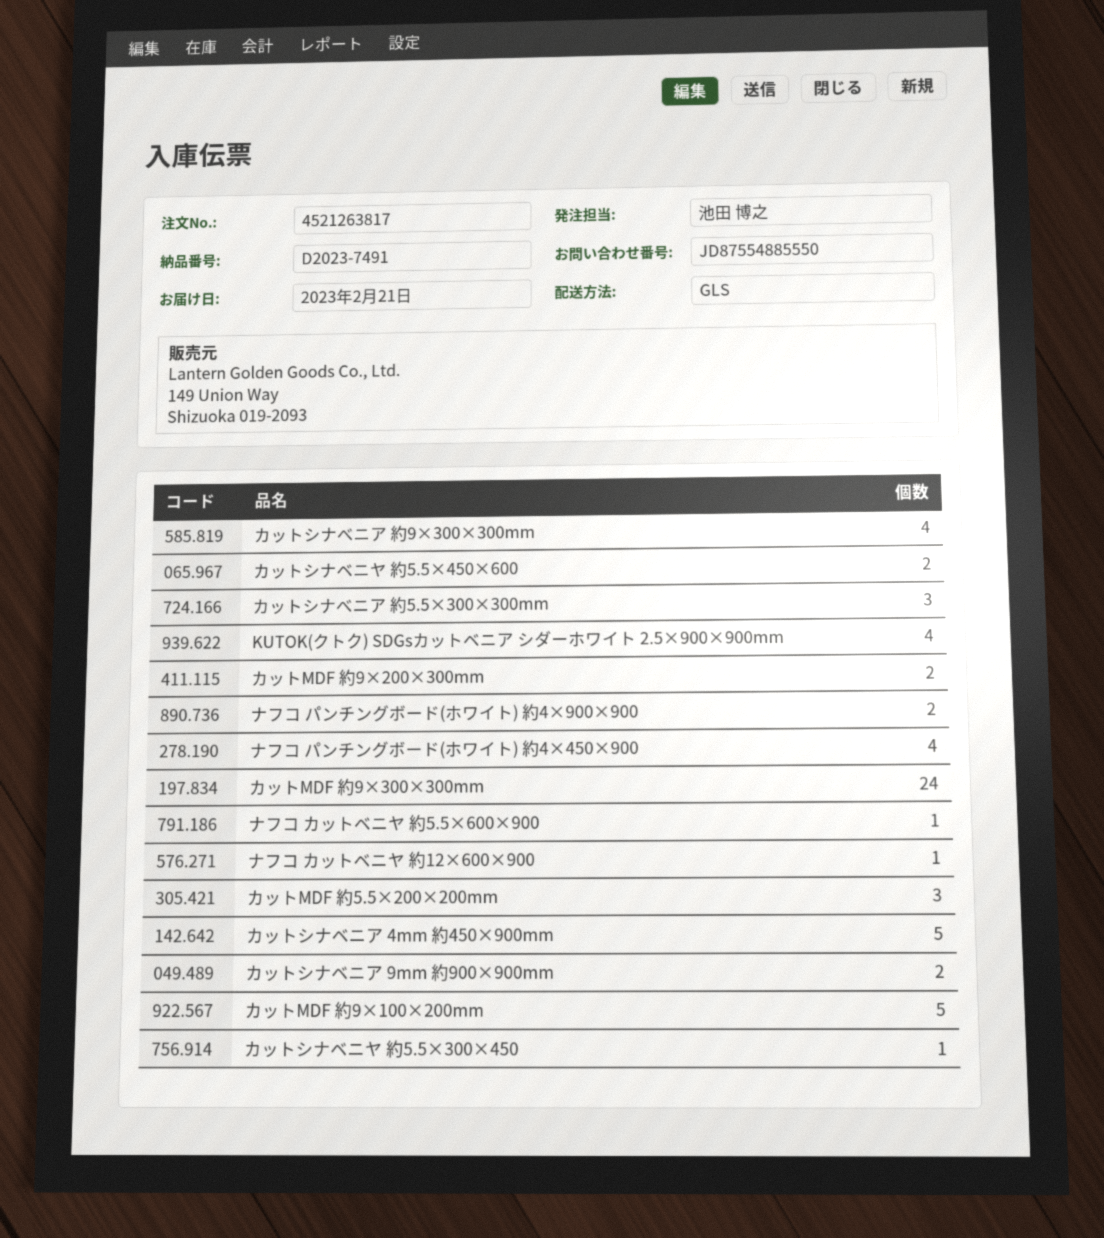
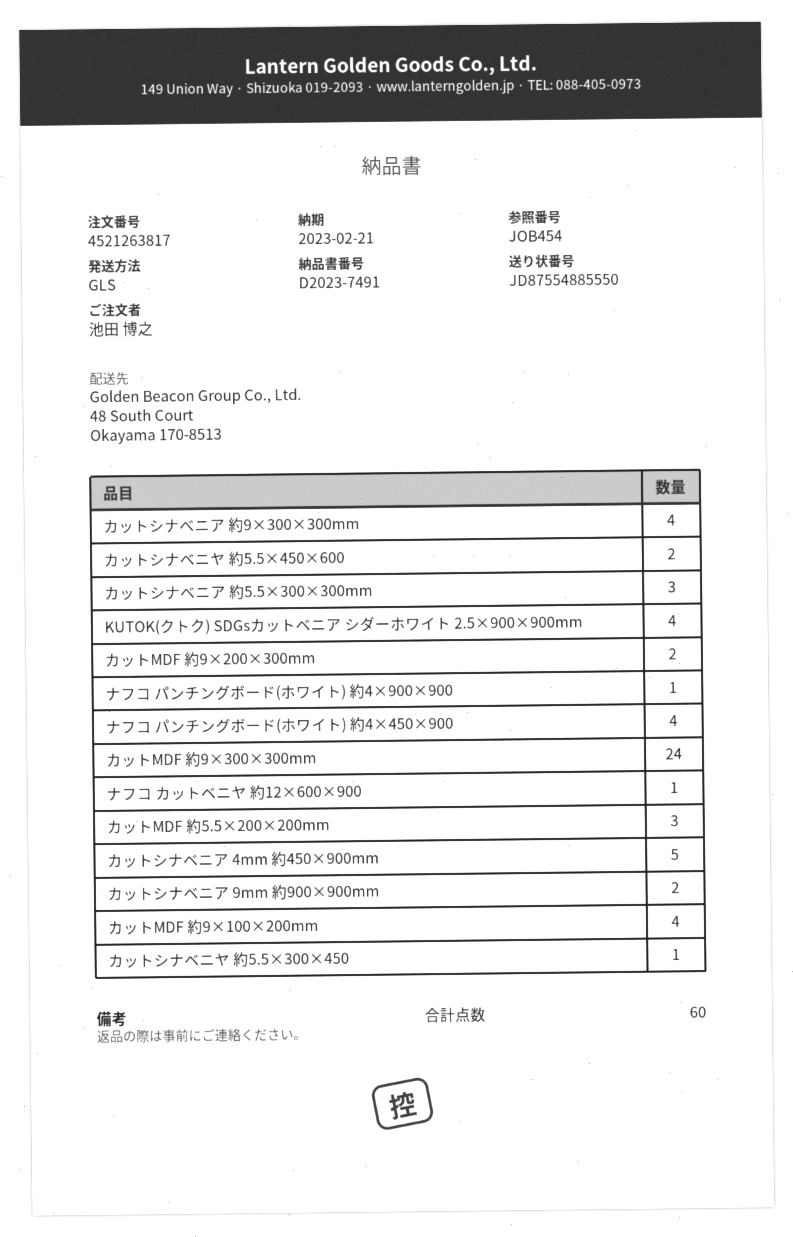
ナフコ パンチングボード(ホワイト) 約4×900×900: 2 -> 1
ナフコ カットベニヤ 約5.5×600×900: 1 -> none
カットMDF 約9×100×200mm: 5 -> 4

